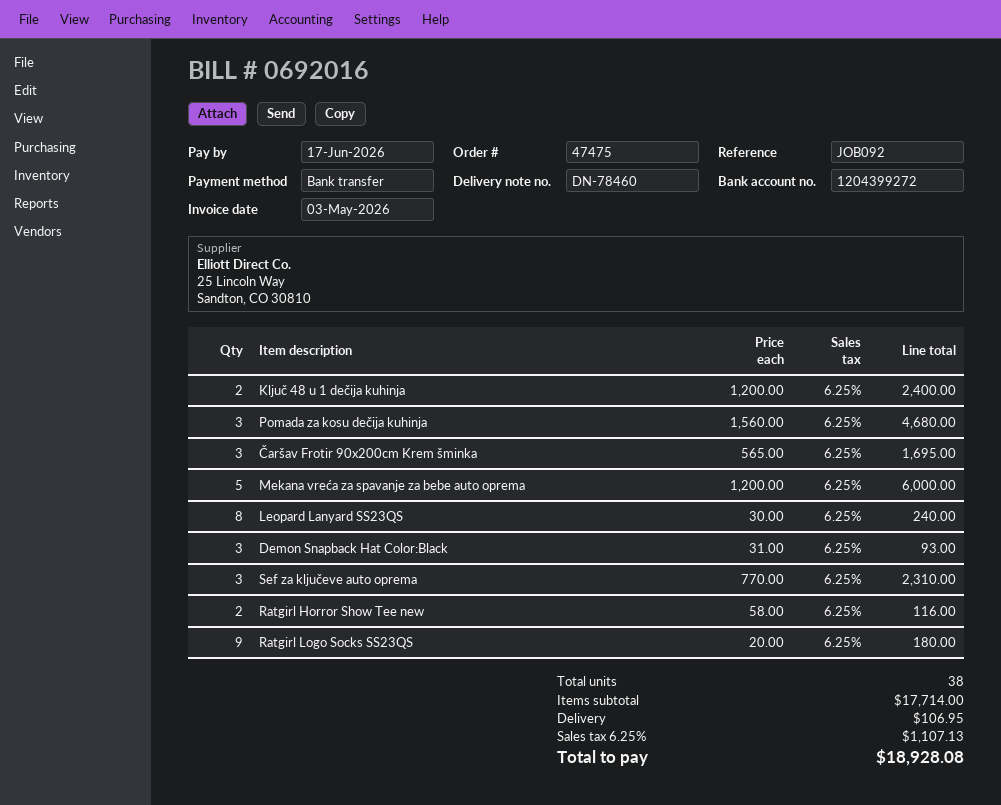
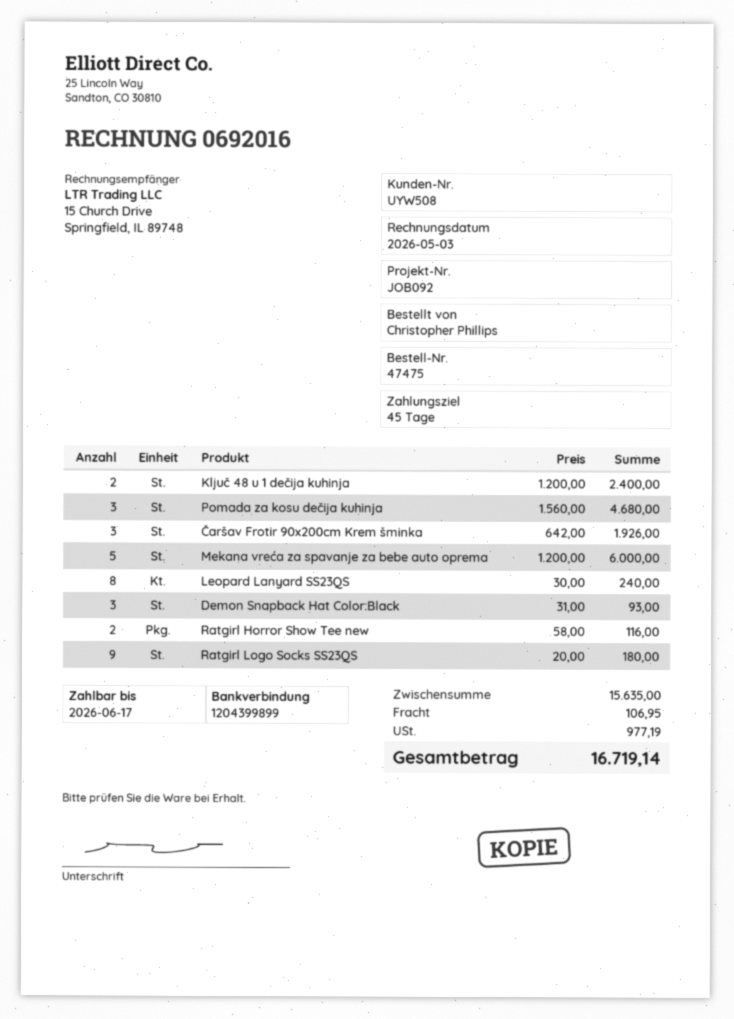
bank account: 1204399272 -> 1204399899
Čaršav Frotir 90x200cm Krem šminka: 3 x 565.00 = 1695.00 -> 3 x 642.00 = 1926.00
Sef za ključeve auto oprema: 3 x 770.00 = 2310.00 -> none
subtotal: 17714.00 -> 15635.00
tax: 1107.13 -> 977.19
total: 18928.08 -> 16719.14

